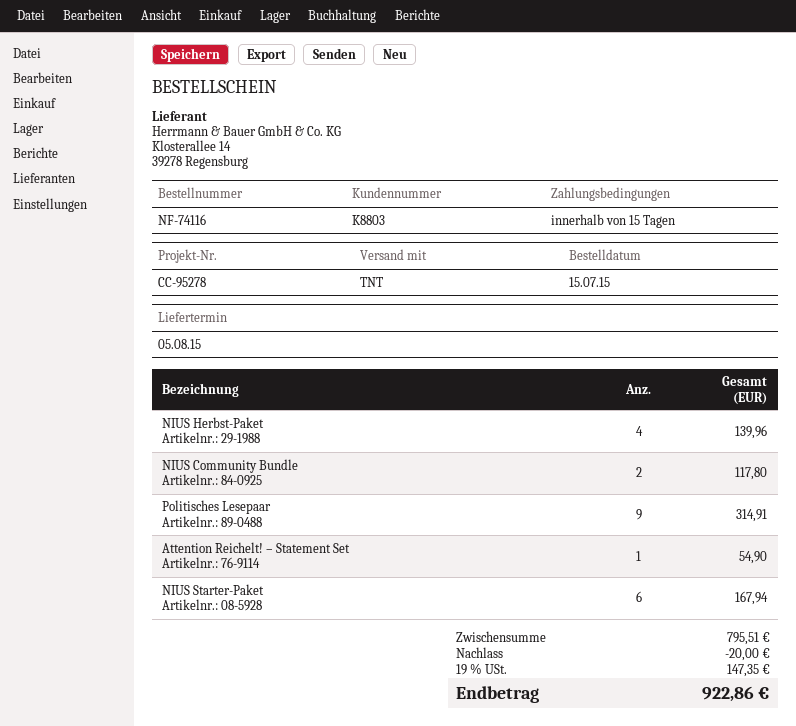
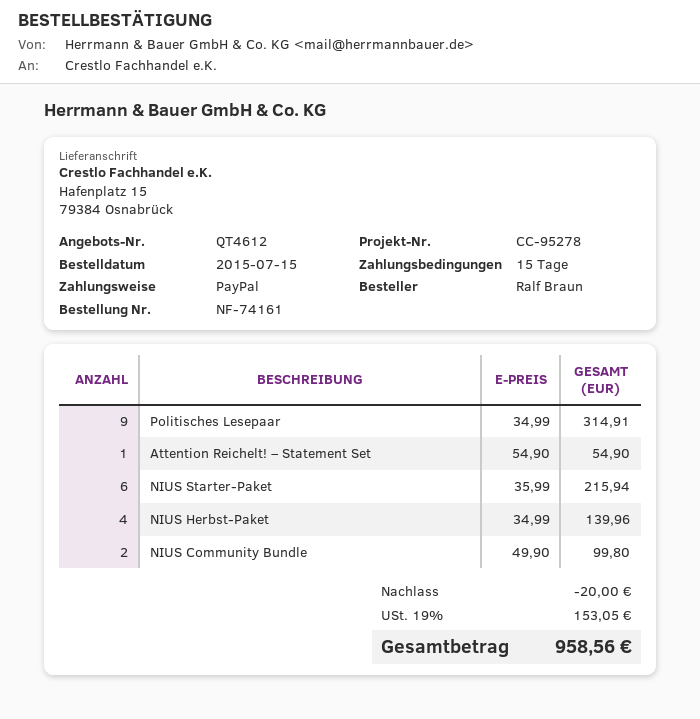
order number: NF-74116 -> NF-74161
NIUS Community Bundle: 2 for 117.80 -> 2 for 99.80
NIUS Starter-Paket: 6 for 167.94 -> 6 for 215.94
tax: 19% = 147.35 -> 19% = 153.05
total: 922.86 -> 958.56

